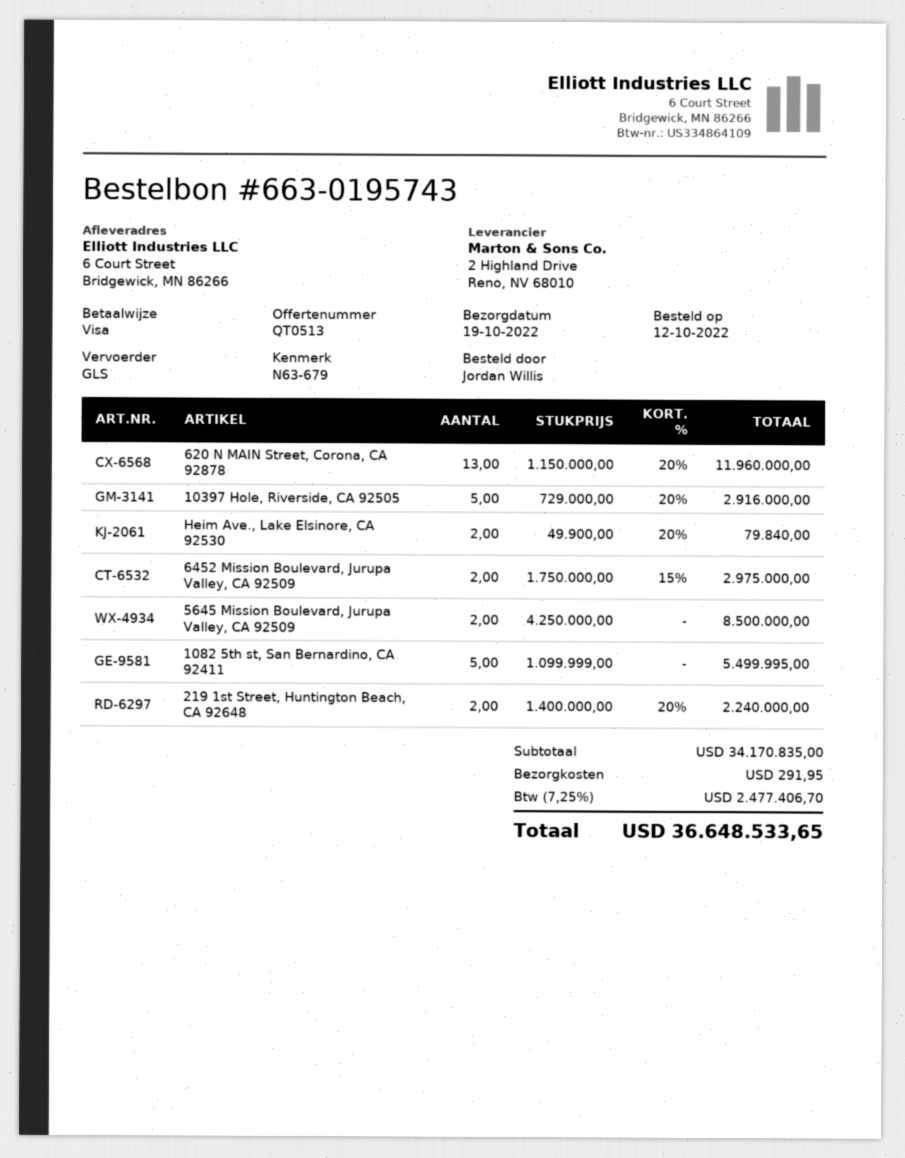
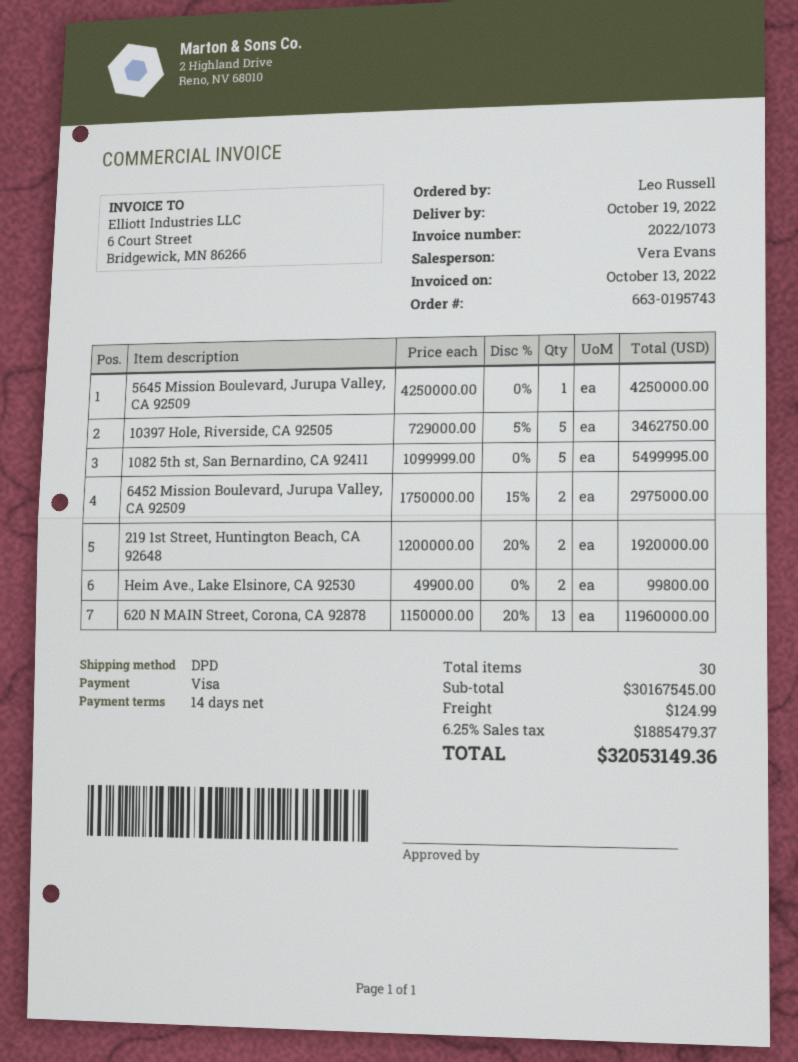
ordered by: Jordan Willis -> Leo Russell
shipping method: GLS -> DPD
10397 Hole, Riverside, CA 92505: 5 x 729000.00 - 20% = 2916000.00 -> 5 x 729000.00 - 5% = 3462750.00
Heim Ave., Lake Elsinore, CA 92530: 2 x 49900.00 - 20% = 79840.00 -> 2 x 49900.00 = 99800.00
5645 Mission Boulevard, Jurupa Valley, CA 92509: 2 x 4250000.00 = 8500000.00 -> 1 x 4250000.00 = 4250000.00
219 1st Street, Huntington Beach, CA 92648: 2 x 1400000.00 - 20% = 2240000.00 -> 2 x 1200000.00 - 20% = 1920000.00
subtotal: 34170835.00 -> 30167545.00
shipping: 291.95 -> 124.99
tax: 7.25% = 2477406.70 -> 6.25% = 1885479.37
total: 36648533.65 -> 32053149.36

